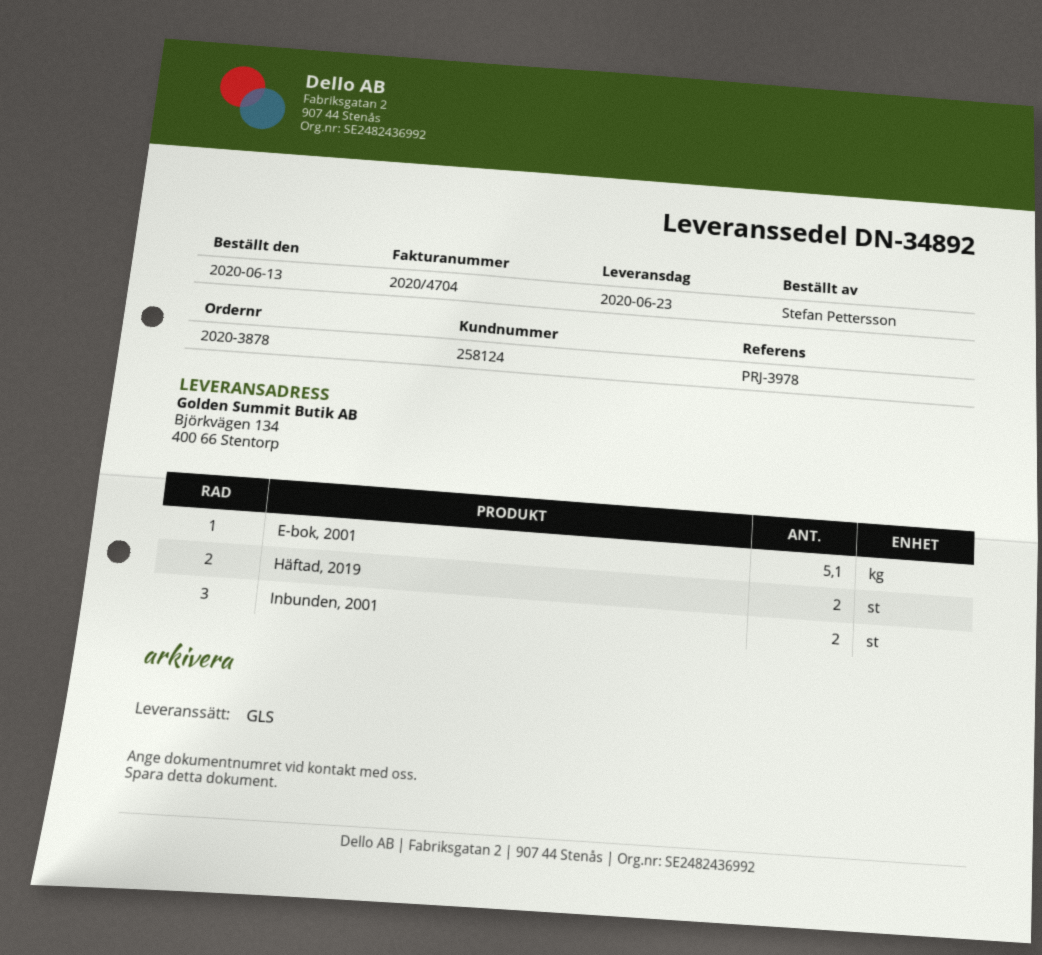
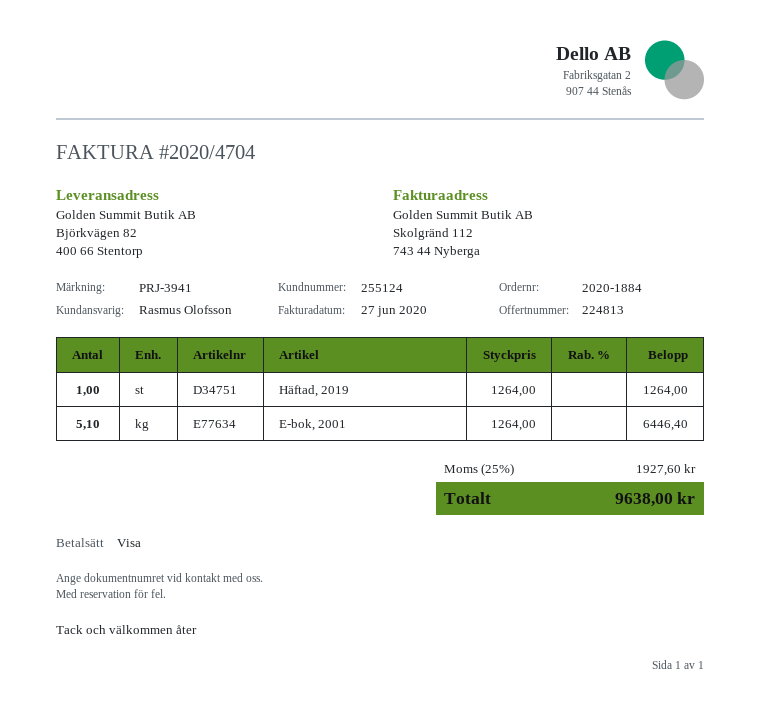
order number: 2020-3878 -> 2020-1884
customer number: 258124 -> 255124
reference: PRJ-3978 -> PRJ-3941
ship to: Björkvägen 134, 400 66 Stentorp -> Björkvägen 82, 400 66 Stentorp
Häftad, 2019: 2 -> 1
Inbunden, 2001: 2 -> none

